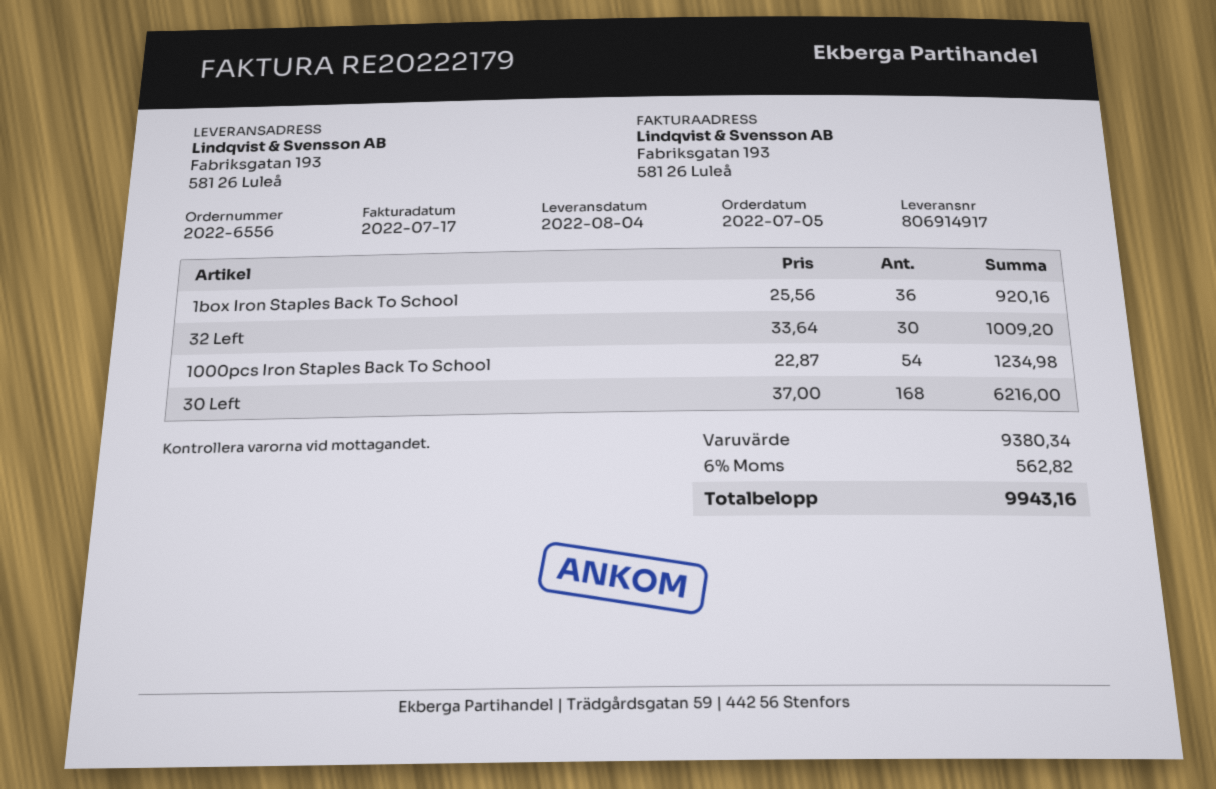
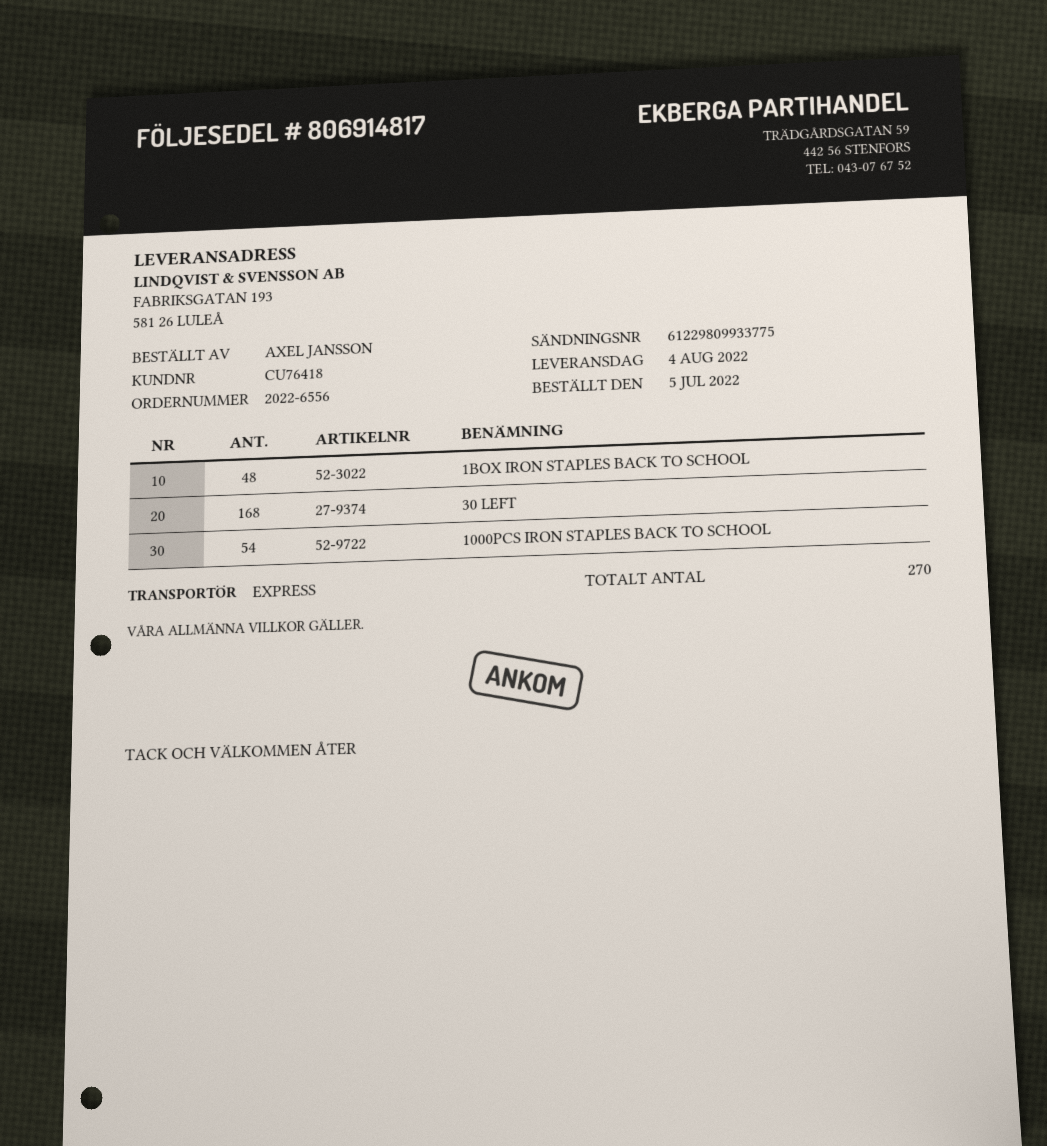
delivery note number: 806914917 -> 806914817
1box Iron Staples Back To School: 36 -> 48
32 Left: 30 -> none

